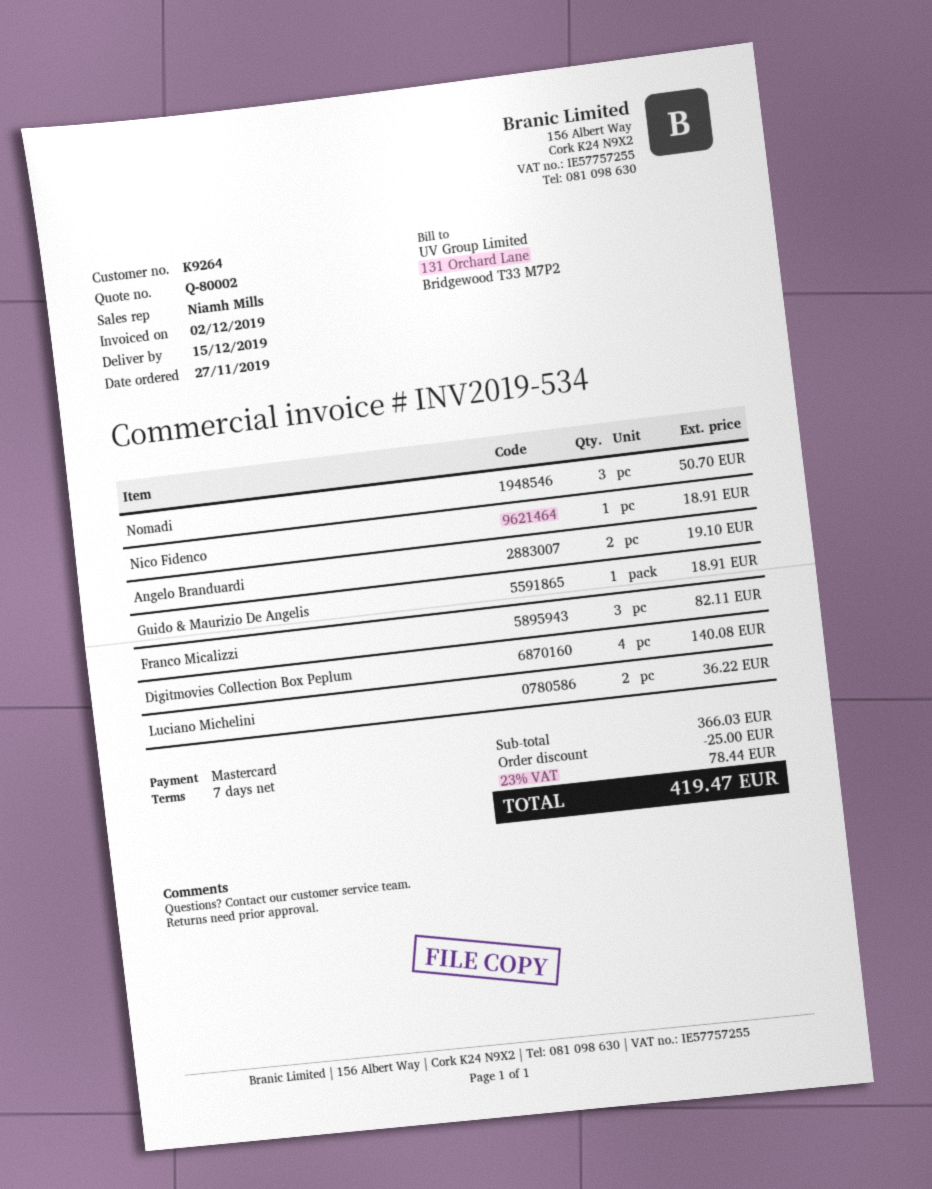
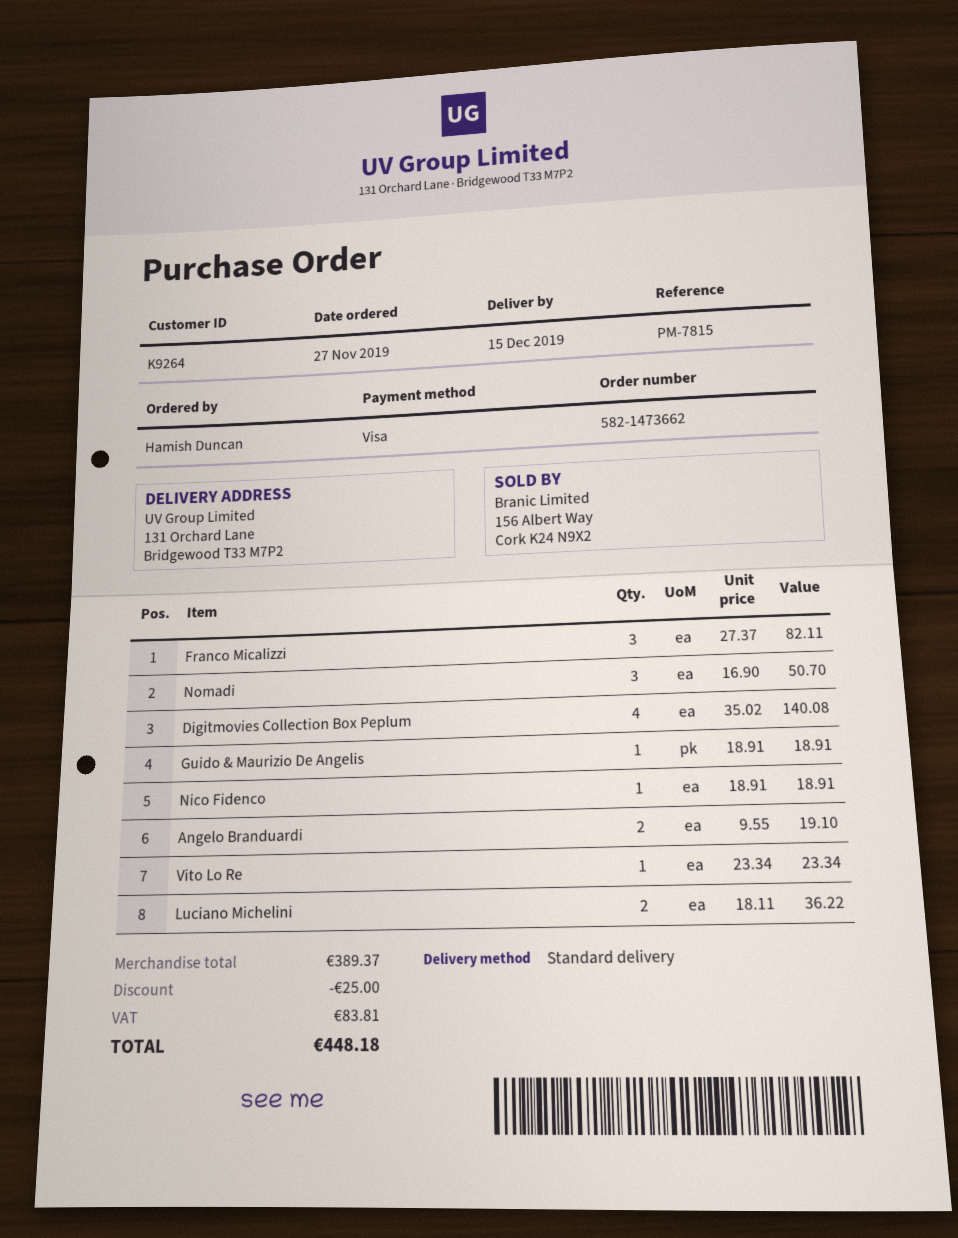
payment method: Mastercard -> Visa
Vito Lo Re: none -> 1 for 23.34
subtotal: 366.03 -> 389.37
tax: 78.44 -> 83.81
total: 419.47 -> 448.18

